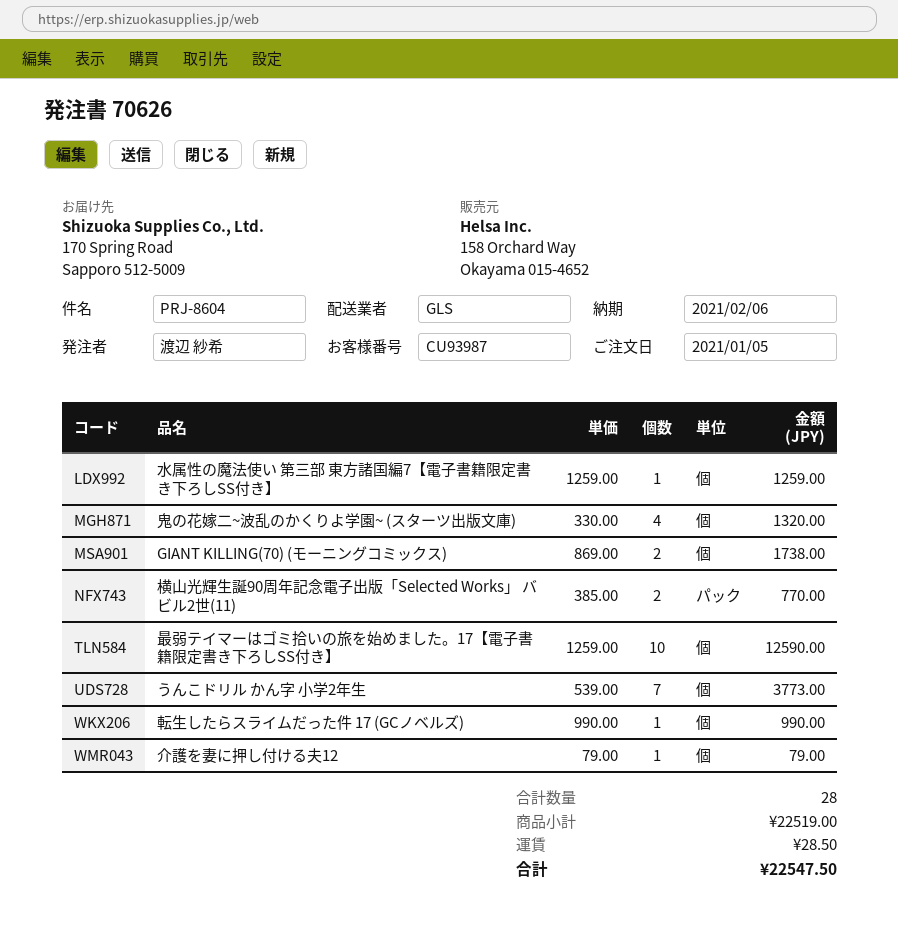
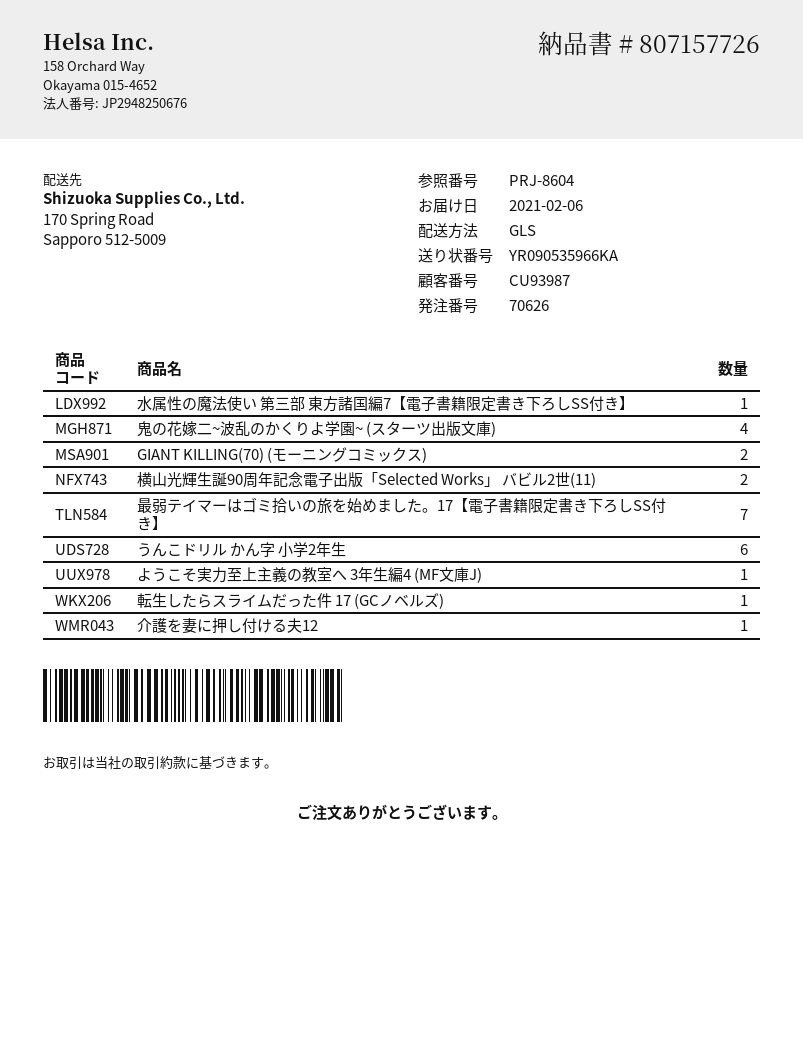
最弱テイマーはゴミ拾いの旅を始めました。17【電子書籍限定書き下ろしSS付き】: 10 -> 7
うんこドリル かん字 小学2年生: 7 -> 6
ようこそ実力至上主義の教室へ 3年生編4 (MF文庫J): none -> 1

